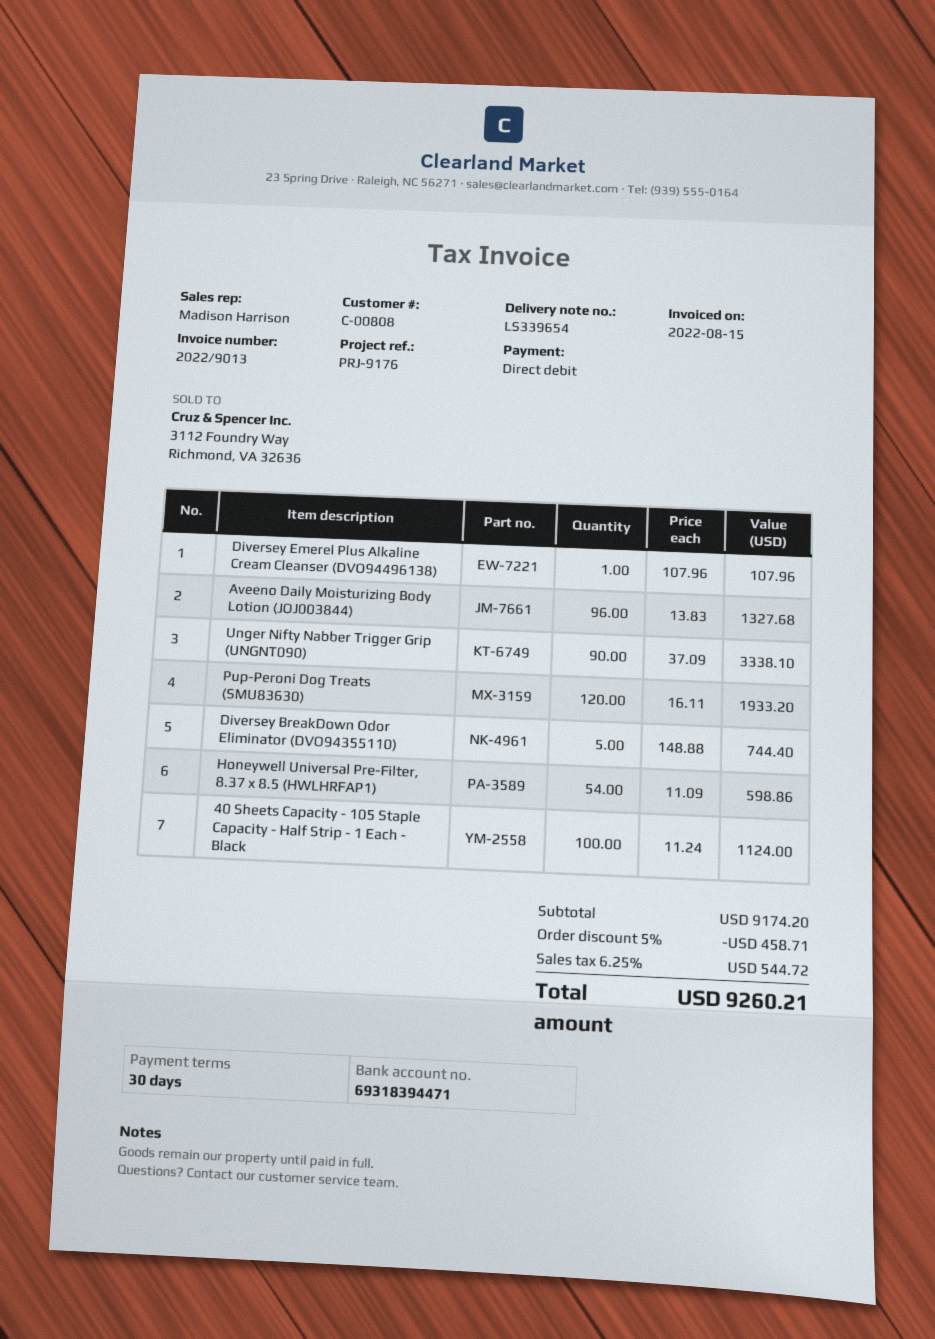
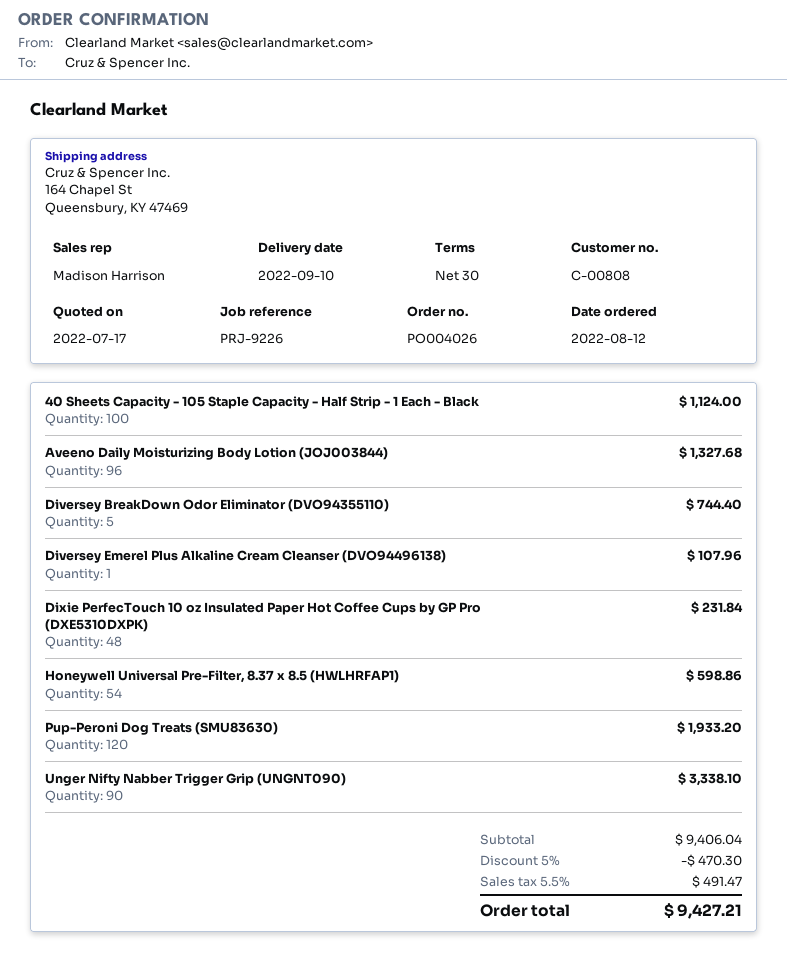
reference: PRJ-9176 -> PRJ-9226
Dixie PerfecTouch 10 oz Insulated Paper Hot Coffee Cups by GP Pro (DXE5310DXPK): none -> 48 for 231.84
subtotal: 9174.20 -> 9406.04
discount: 5% = 458.71 -> 5% = 470.30
tax: 6.25% = 544.72 -> 5.5% = 491.47
total: 9260.21 -> 9427.21

